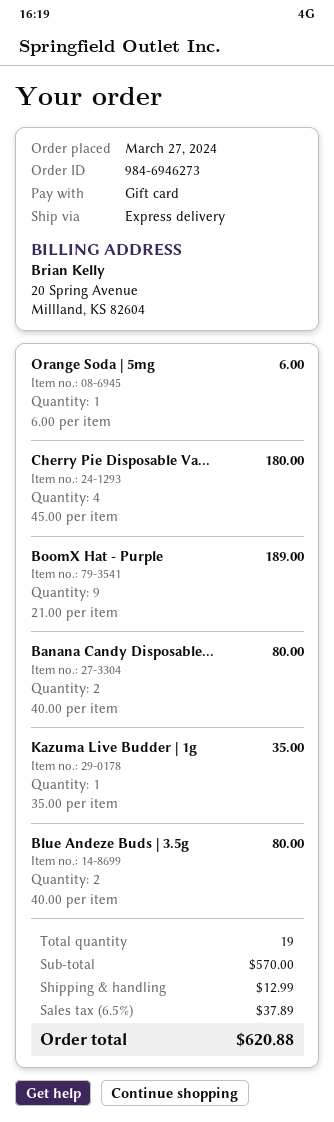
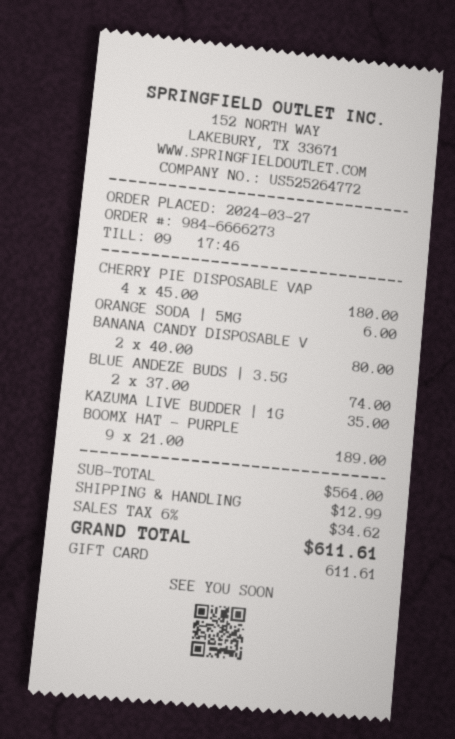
order number: 984-6946273 -> 984-6666273
Blue Andeze Buds | 3.5g: 2 x 40.00 = 80.00 -> 2 x 37.00 = 74.00
subtotal: 570.00 -> 564.00
tax: 6.5% = 37.89 -> 6% = 34.62
total: 620.88 -> 611.61

